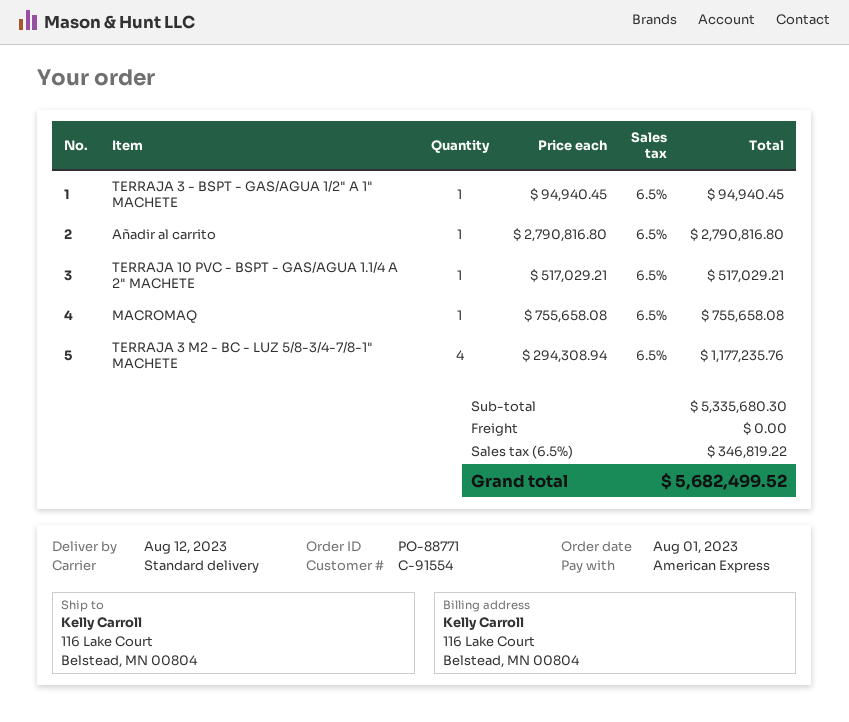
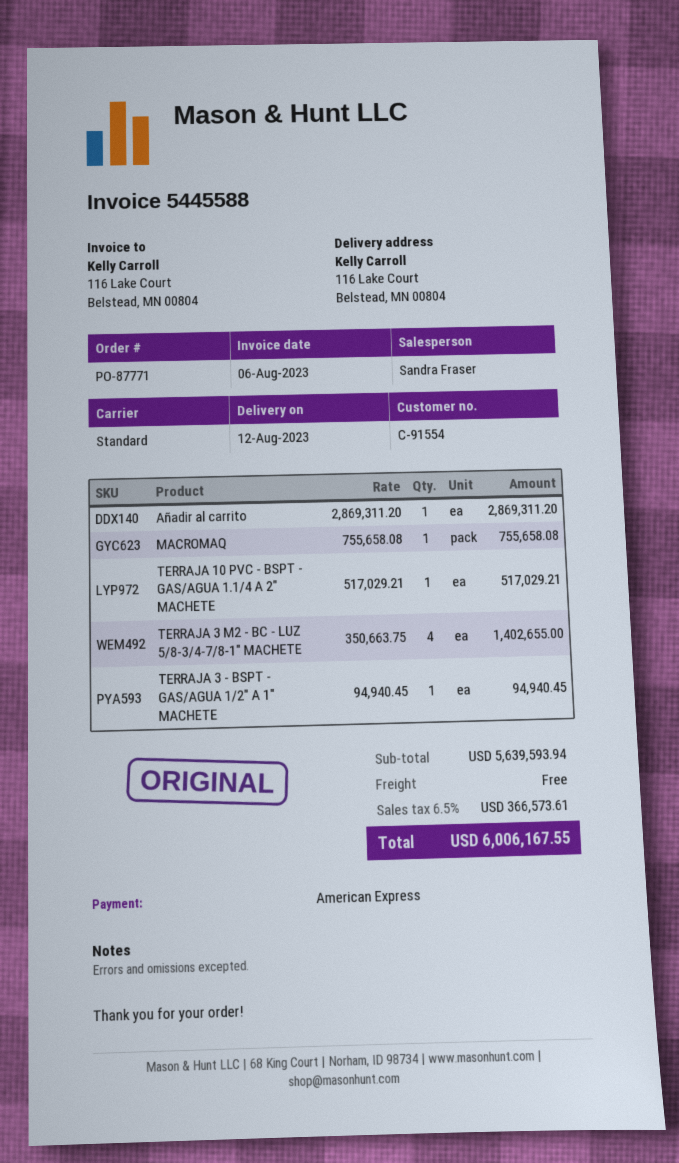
order number: PO-88771 -> PO-87771
Añadir al carrito: 1 x 2790816.80 = 2790816.80 -> 1 x 2869311.20 = 2869311.20
TERRAJA 3 M2 - BC - LUZ 5/8-3/4-7/8-1" MACHETE: 4 x 294308.94 = 1177235.76 -> 4 x 350663.75 = 1402655.00
subtotal: 5335680.30 -> 5639593.94
tax: 6.5% = 346819.22 -> 6.5% = 366573.61
total: 5682499.52 -> 6006167.55

